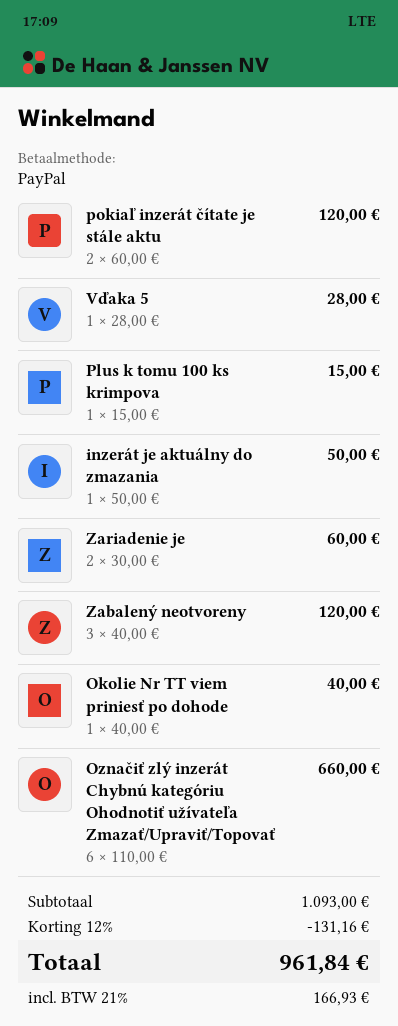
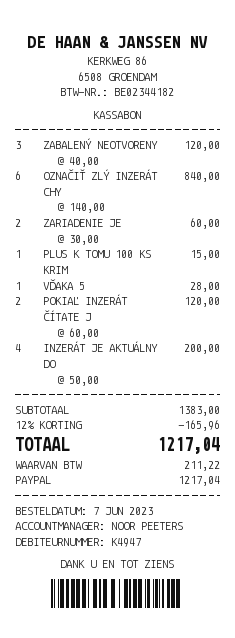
inzerát je aktuálny do zmazania: 1 x 50.00 = 50.00 -> 4 x 50.00 = 200.00
Okolie Nr TT viem priniesť po dohode: 1 x 40.00 = 40.00 -> none
Označiť zlý inzerát Chybnú kategóriu Ohodnotiť užívateľa Zmazať/Upraviť/Topovať: 6 x 110.00 = 660.00 -> 6 x 140.00 = 840.00
subtotal: 1093.00 -> 1383.00
discount: 12% = 131.16 -> 12% = 165.96
tax: 166.93 -> 211.22
total: 961.84 -> 1217.04

